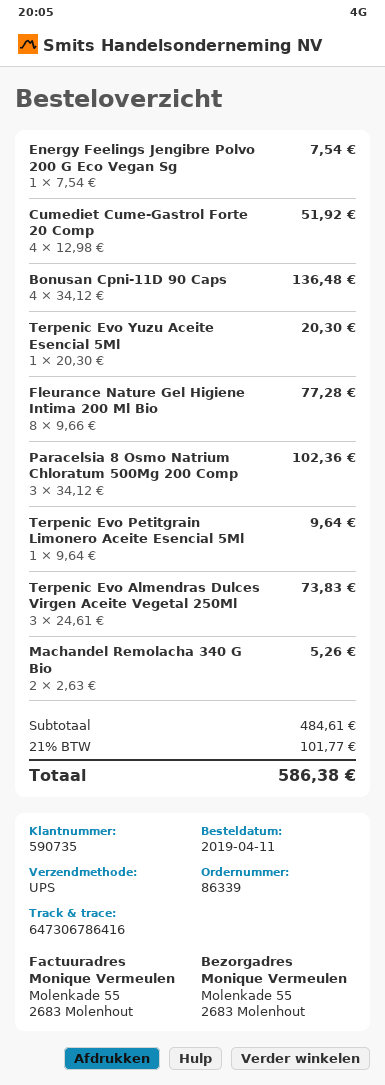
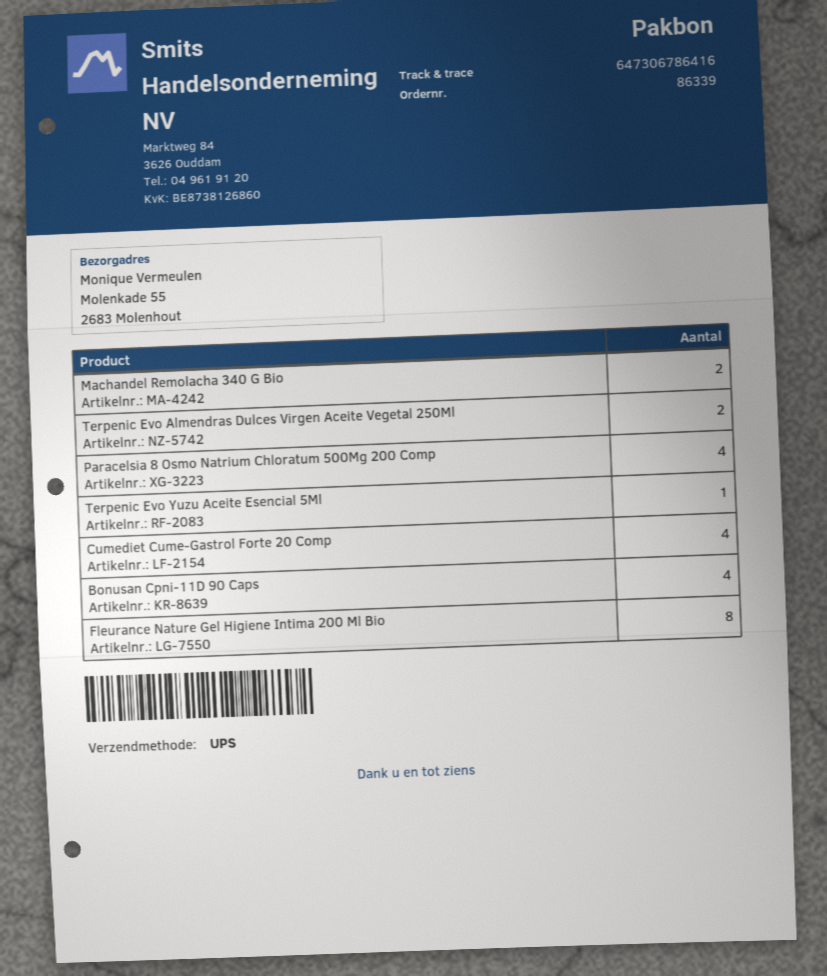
Energy Feelings Jengibre Polvo 200 G Eco Vegan Sg: 1 -> none
Paracelsia 8 Osmo Natrium Chloratum 500Mg 200 Comp: 3 -> 4
Terpenic Evo Petitgrain Limonero Aceite Esencial 5Ml: 1 -> none
Terpenic Evo Almendras Dulces Virgen Aceite Vegetal 250Ml: 3 -> 2

